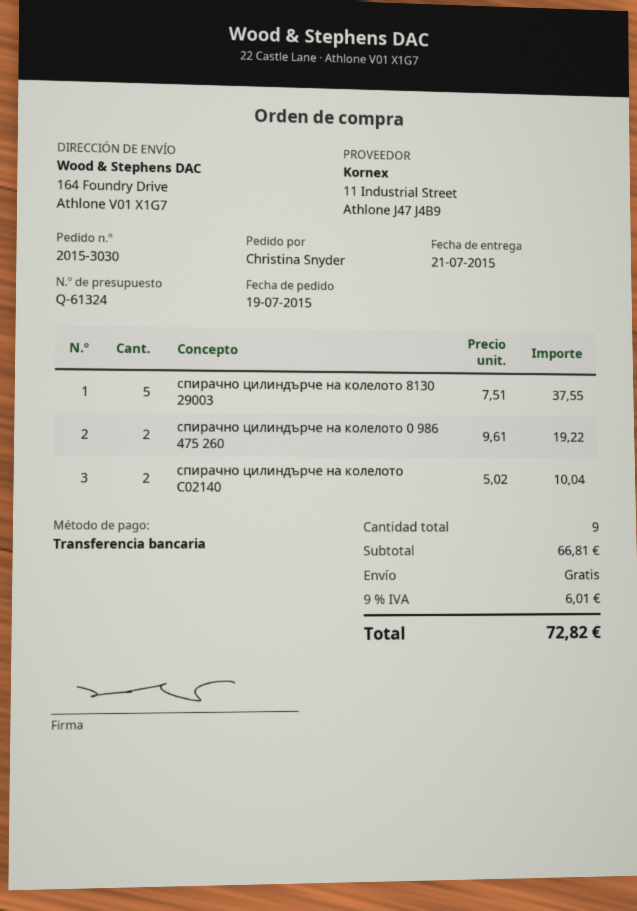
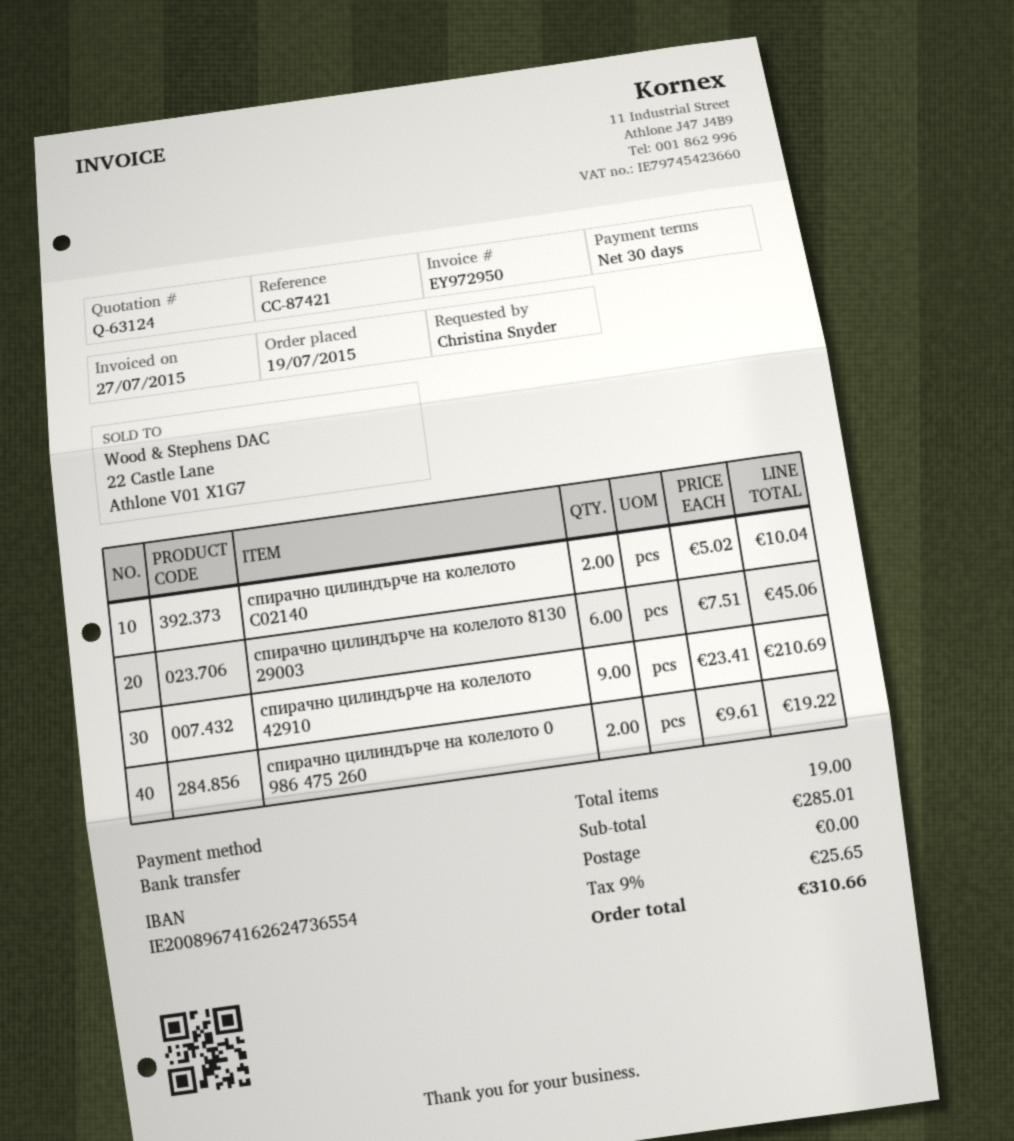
quote number: Q-61324 -> Q-63124
спирачно цилиндърче на колелото 8130 29003: 5 x 7.51 = 37.55 -> 6 x 7.51 = 45.06
спирачно цилиндърче на колелото 42910: none -> 9 x 23.41 = 210.69
total quantity: 9 -> 19
subtotal: 66.81 -> 285.01
tax: 9% = 6.01 -> 9% = 25.65
total: 72.82 -> 310.66

